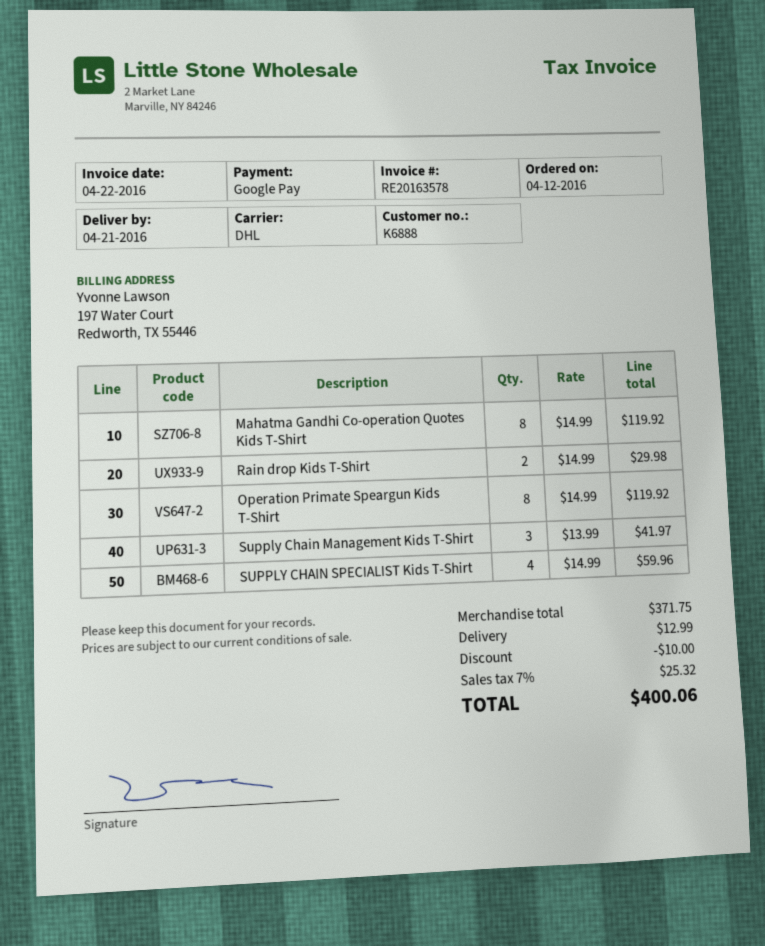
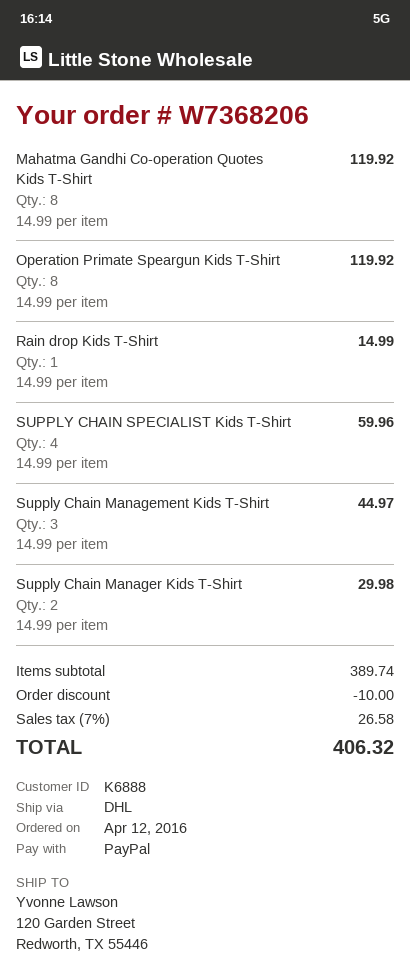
payment method: Google Pay -> PayPal
Rain drop Kids T-Shirt: 2 x 14.99 = 29.98 -> 1 x 14.99 = 14.99
Supply Chain Management Kids T-Shirt: 3 x 13.99 = 41.97 -> 3 x 14.99 = 44.97
Supply Chain Manager Kids T-Shirt: none -> 2 x 14.99 = 29.98
subtotal: 371.75 -> 389.74
shipping: 12.99 -> none
tax: 7% = 25.32 -> 7% = 26.58
total: 400.06 -> 406.32

